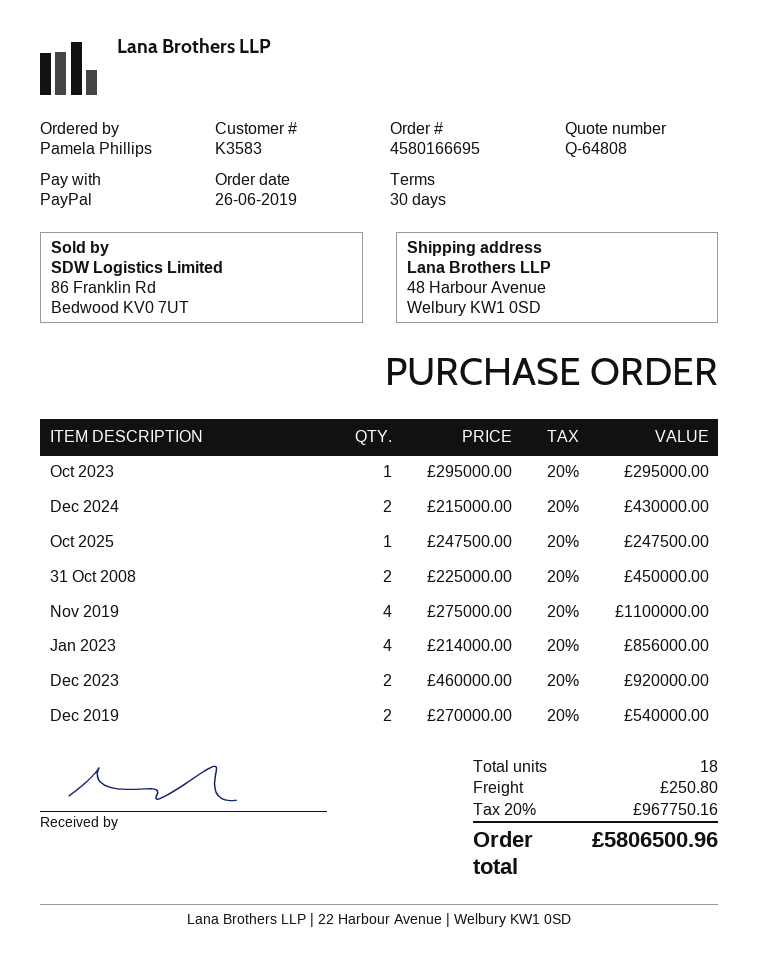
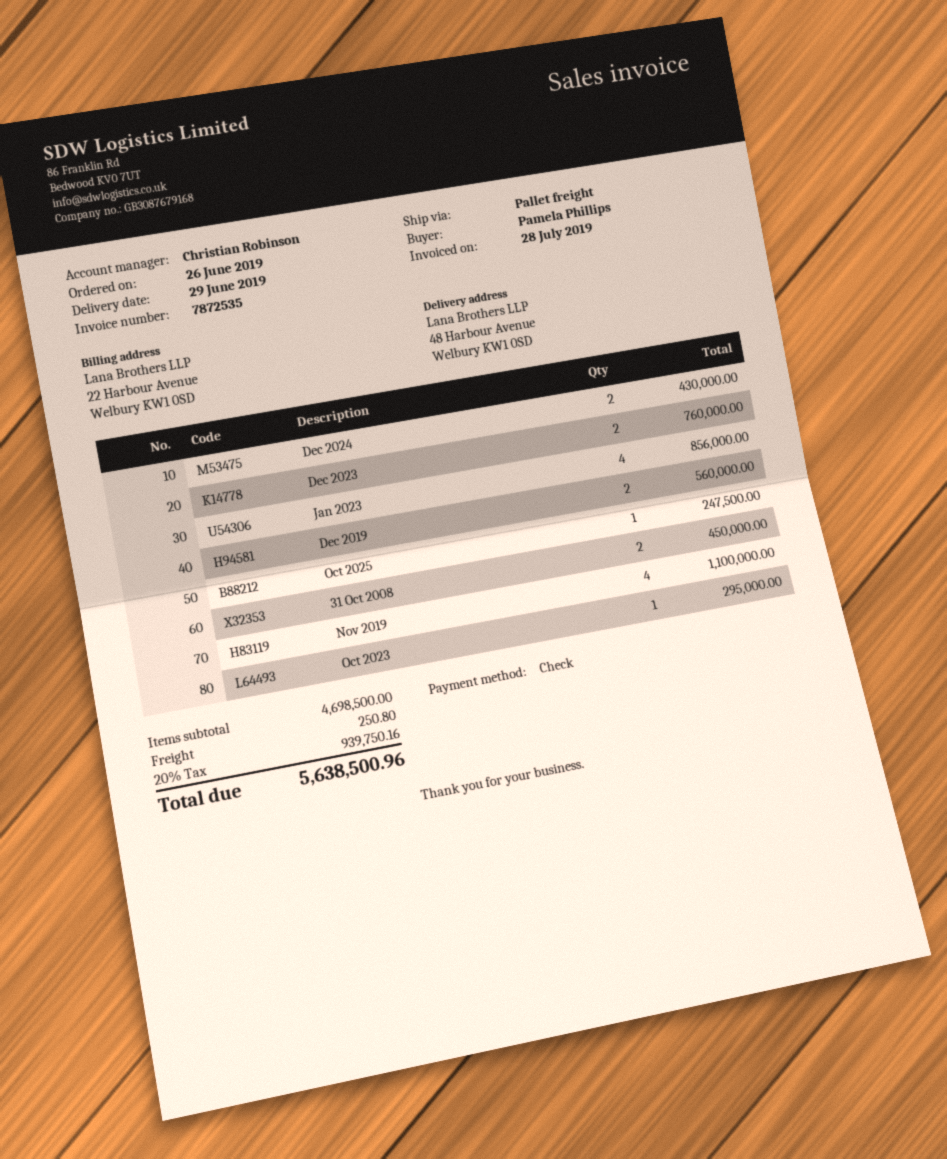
payment method: PayPal -> cheque
Dec 2023: 2 for 920000.00 -> 2 for 760000.00
Dec 2019: 2 for 540000.00 -> 2 for 560000.00
tax: 20% = 967750.16 -> 20% = 939750.16
total: 5806500.96 -> 5638500.96

